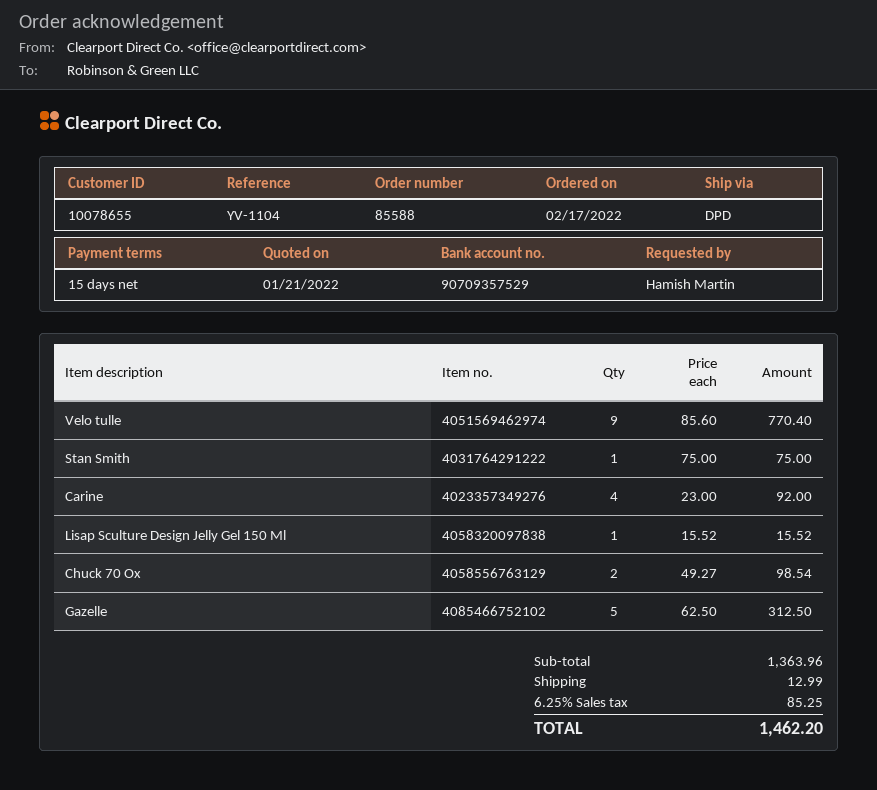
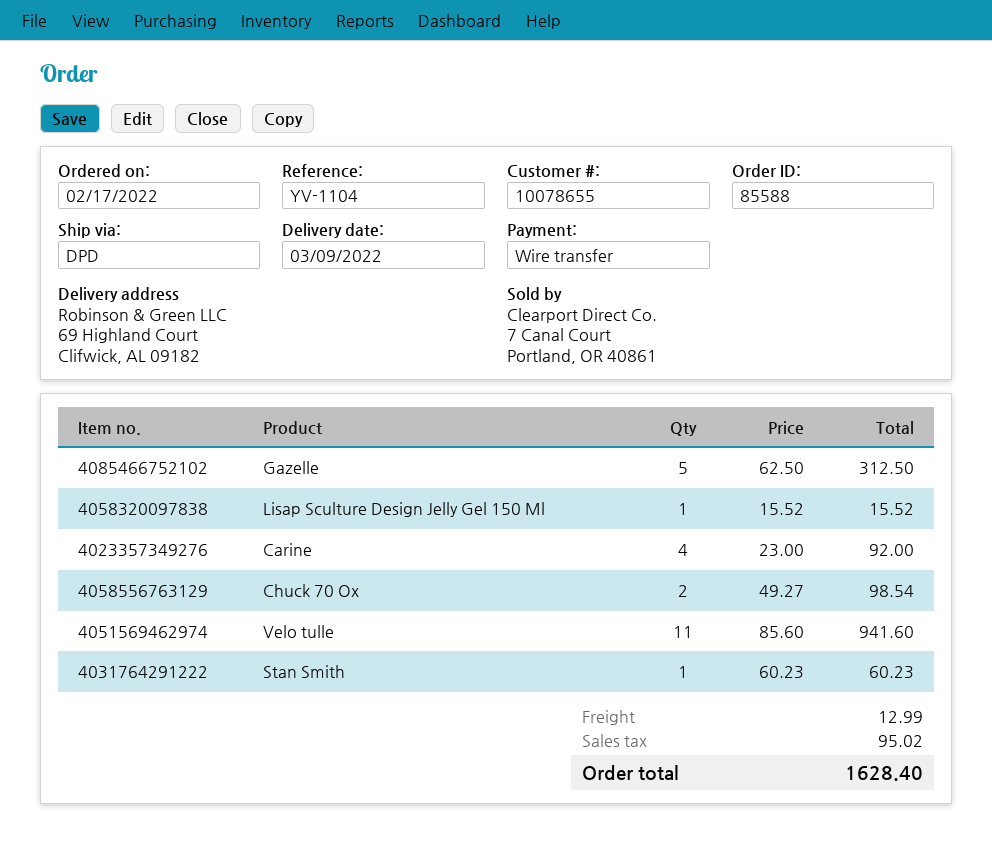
Velo tulle: 9 x 85.60 = 770.40 -> 11 x 85.60 = 941.60
Stan Smith: 1 x 75.00 = 75.00 -> 1 x 60.23 = 60.23
tax: 85.25 -> 95.02
total: 1462.20 -> 1628.40

